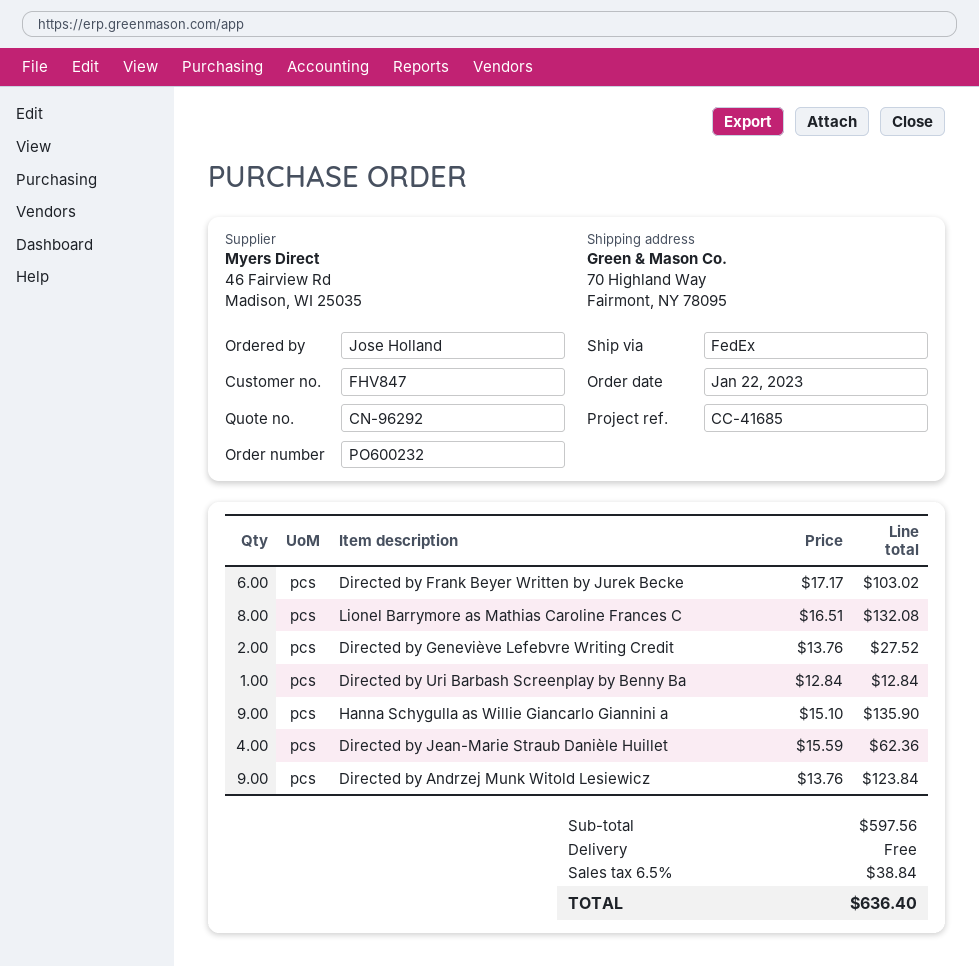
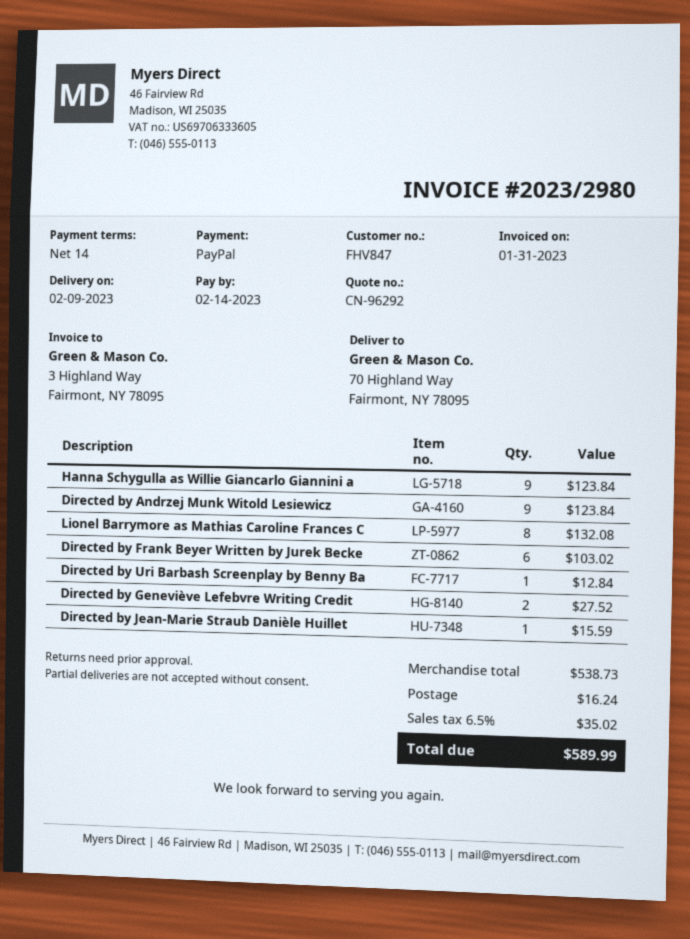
Hanna Schygulla as Willie Giancarlo Giannini a: 9 for 135.90 -> 9 for 123.84
Directed by Jean-Marie Straub Danièle Huillet: 4 for 62.36 -> 1 for 15.59
subtotal: 597.56 -> 538.73
shipping: 0.00 -> 16.24
tax: 6.5% = 38.84 -> 6.5% = 35.02
total: 636.40 -> 589.99

